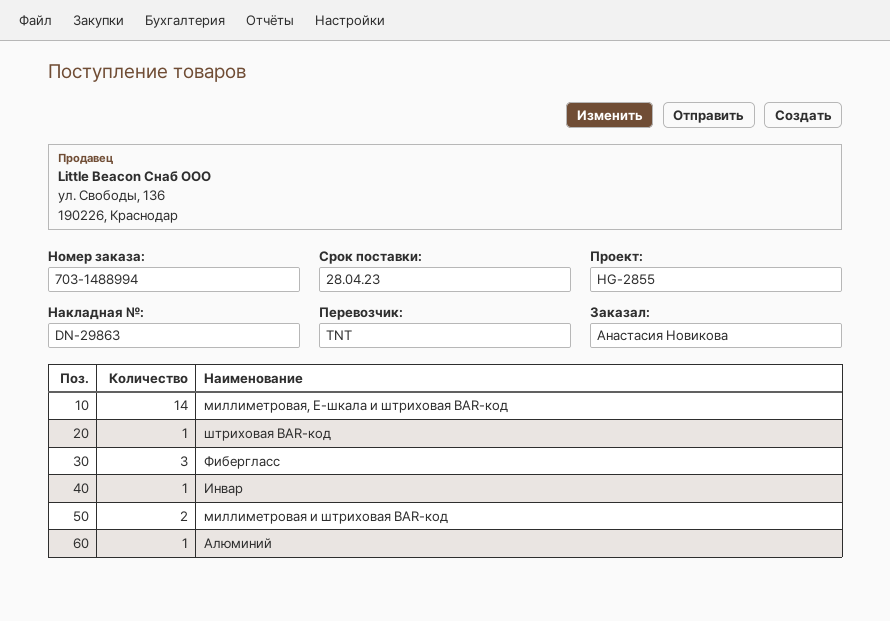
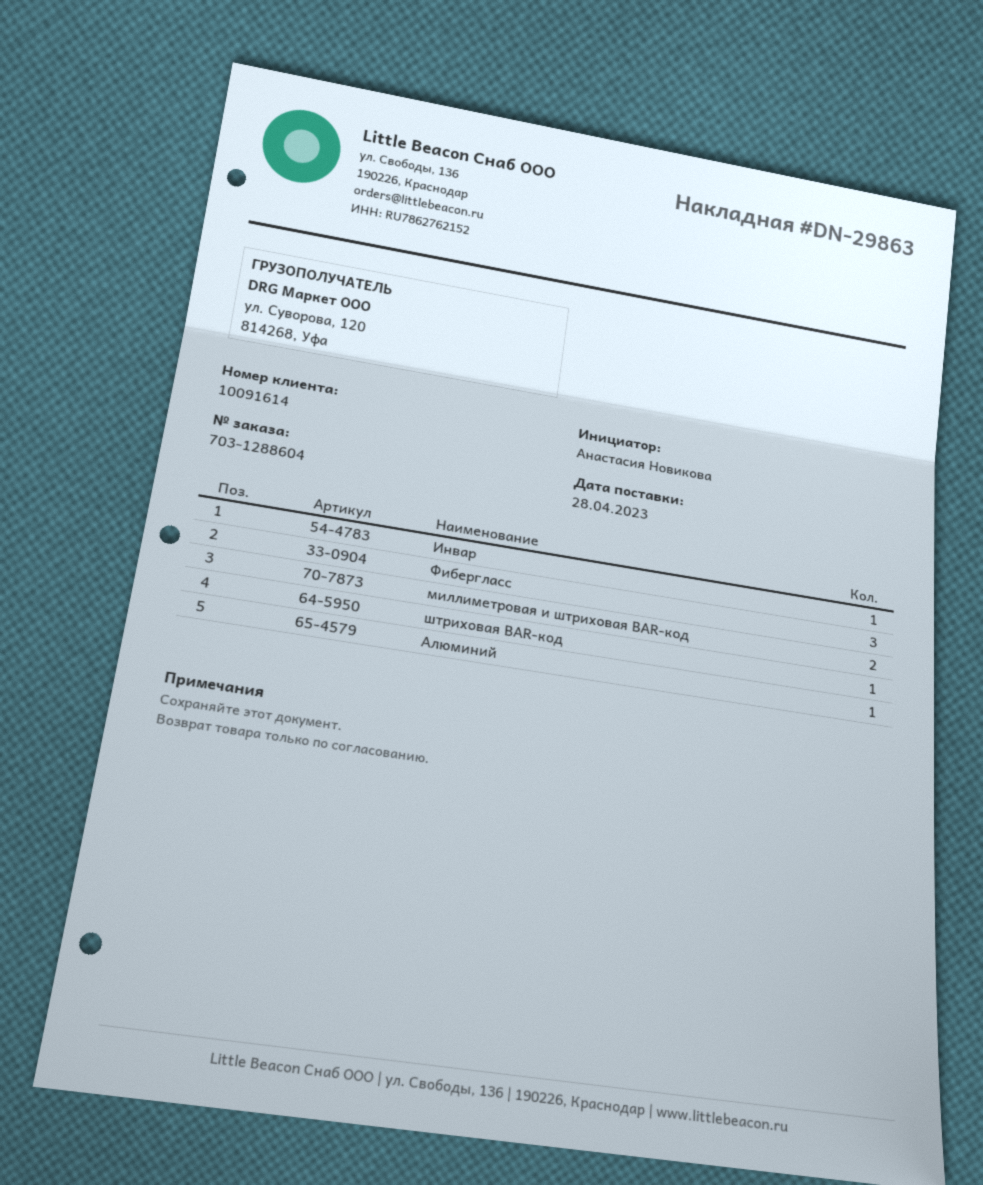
order number: 703-1488994 -> 703-1288604
миллиметровая, E-шкала и штриховая BAR-код: 14 -> none

